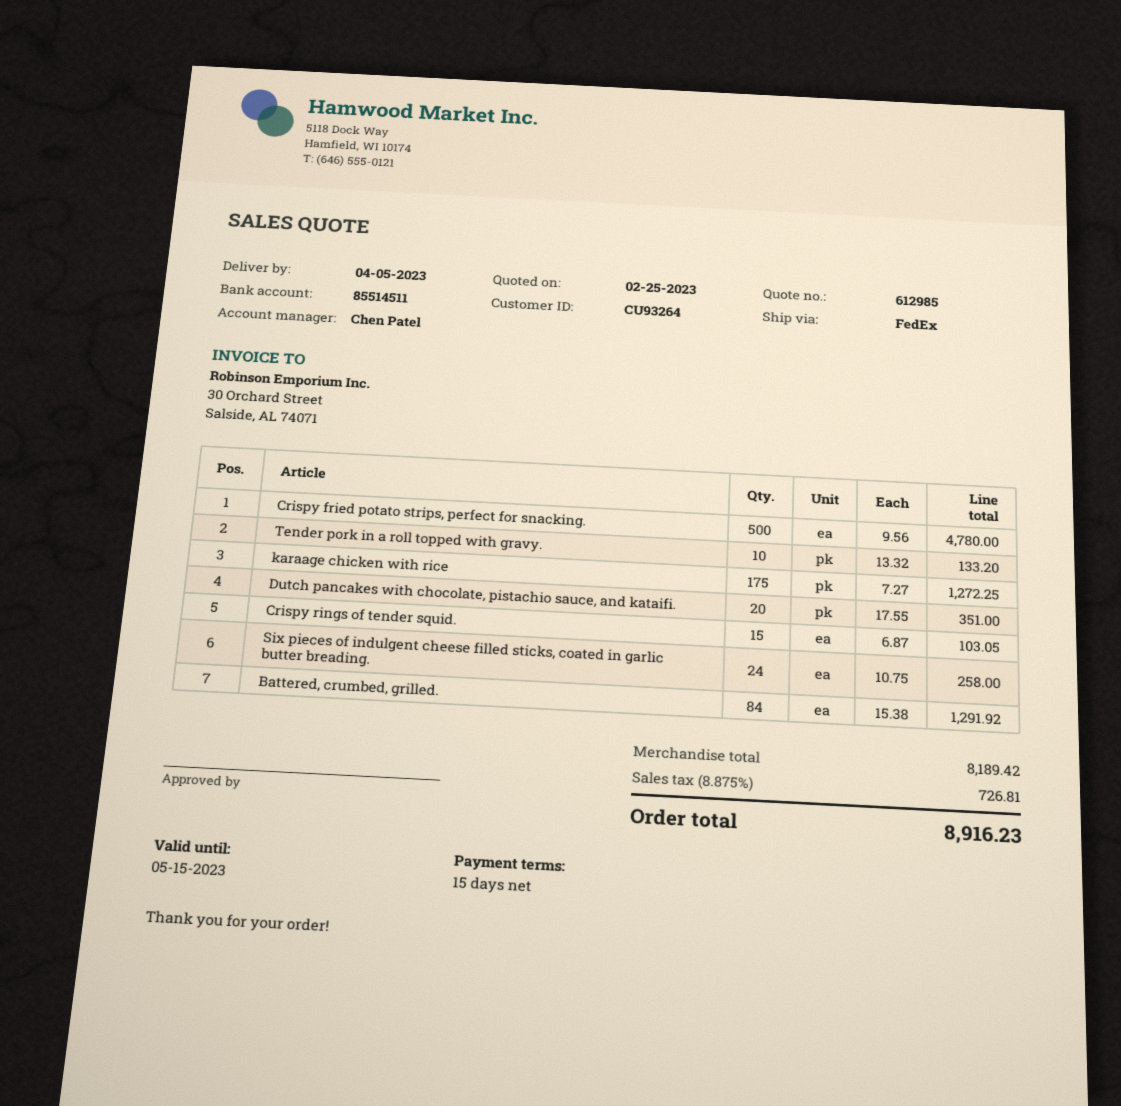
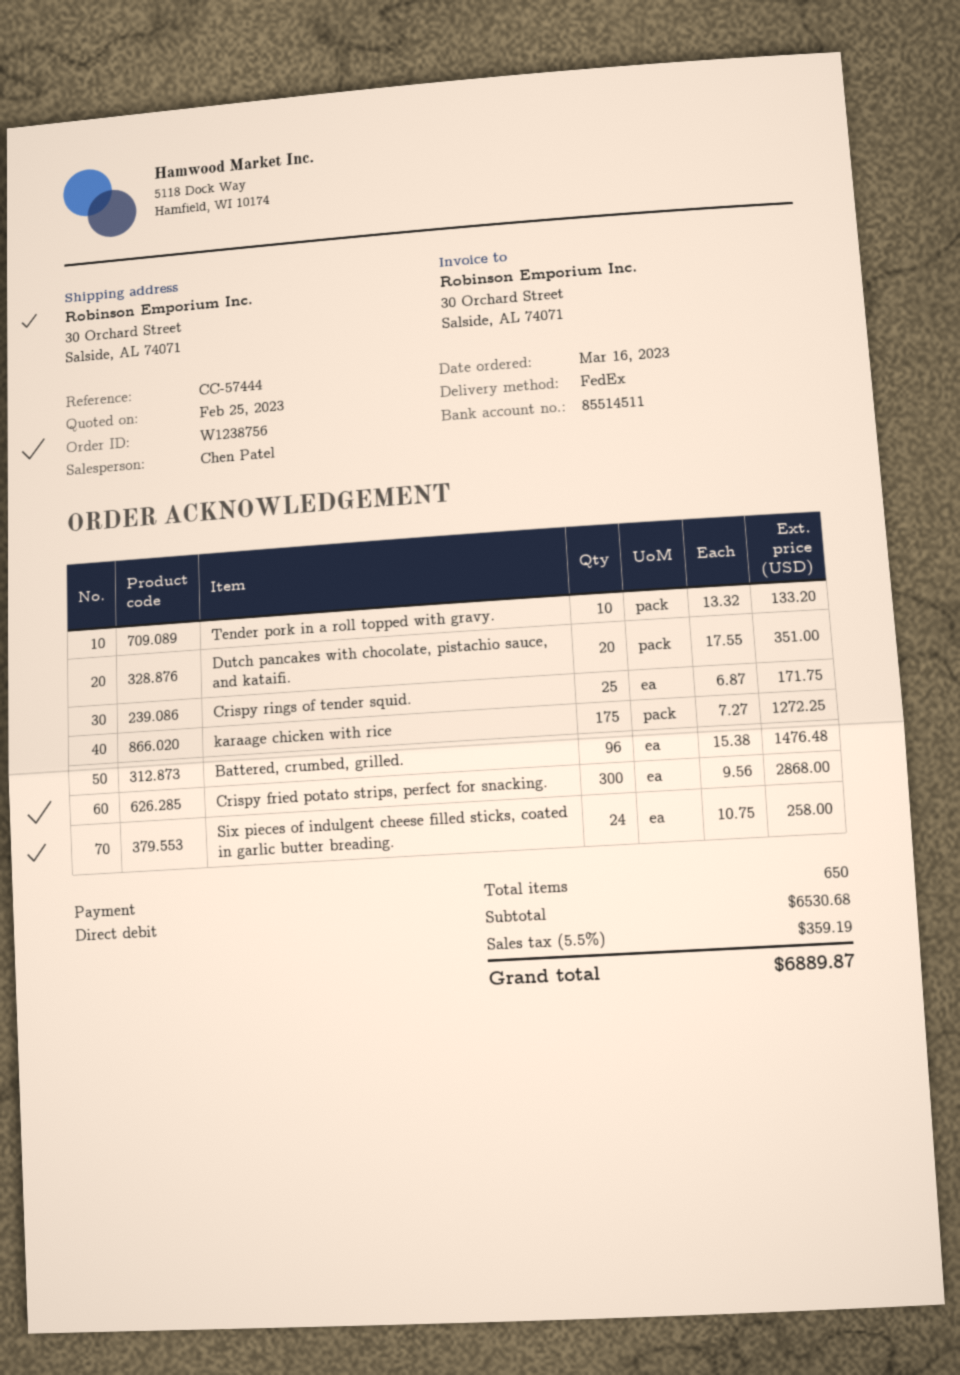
Crispy fried potato strips, perfect for snacking.: 500 x 9.56 = 4780.00 -> 300 x 9.56 = 2868.00
Crispy rings of tender squid.: 15 x 6.87 = 103.05 -> 25 x 6.87 = 171.75
Battered, crumbed, grilled.: 84 x 15.38 = 1291.92 -> 96 x 15.38 = 1476.48
subtotal: 8189.42 -> 6530.68
tax: 8.875% = 726.81 -> 5.5% = 359.19
total: 8916.23 -> 6889.87

